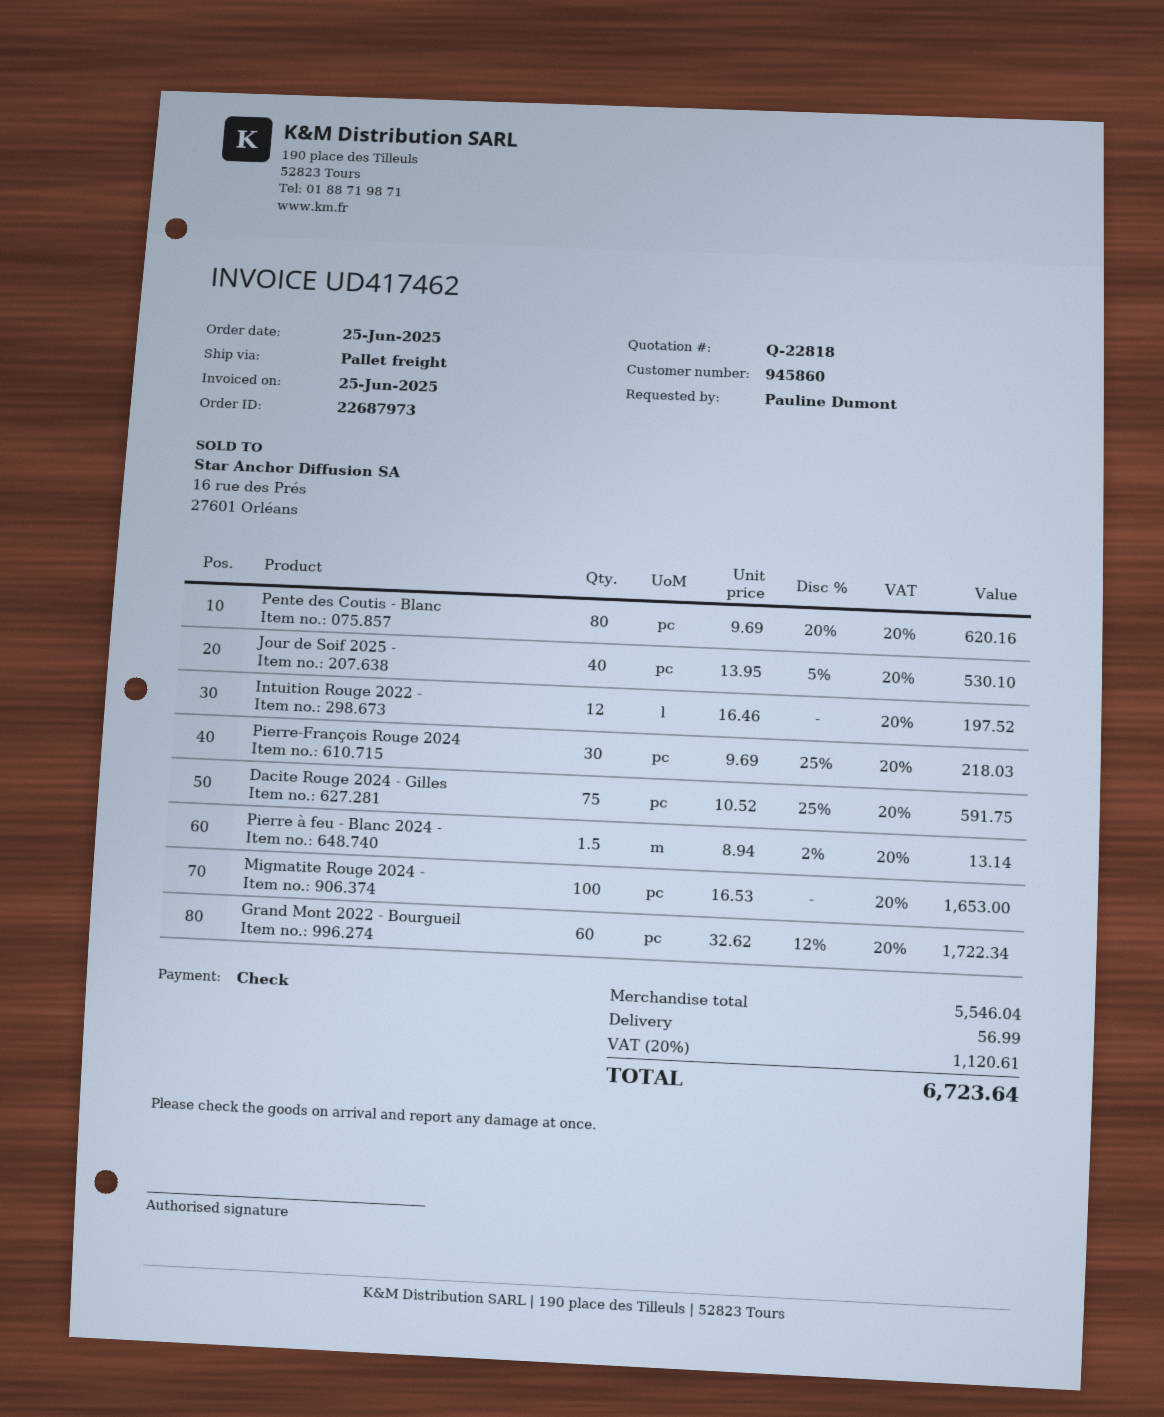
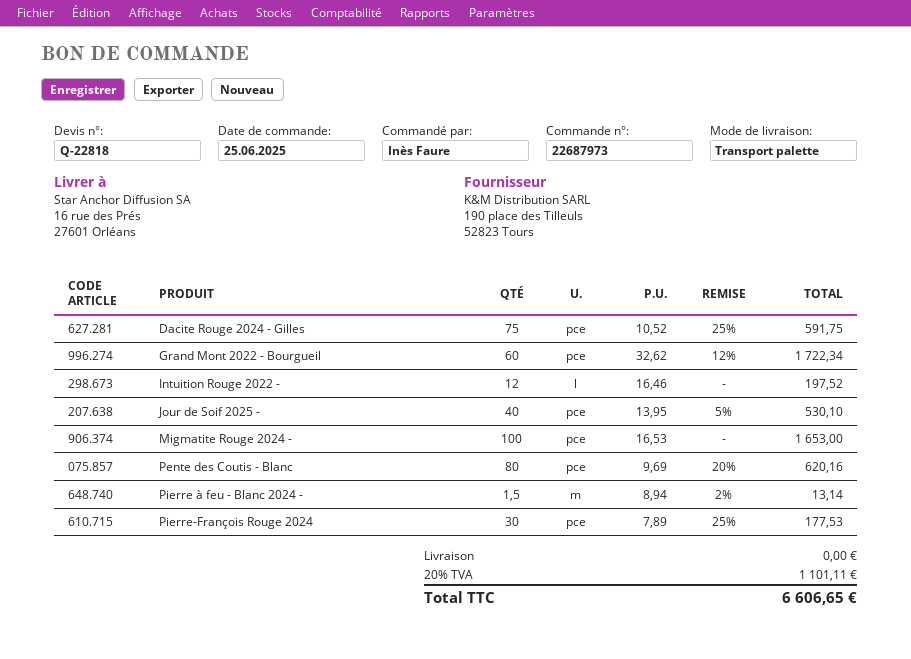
ordered by: Pauline Dumont -> Inès Faure
Pierre-François Rouge 2024: 30 x 9.69 - 25% = 218.03 -> 30 x 7.89 - 25% = 177.53
shipping: 56.99 -> 0.00
tax: 20% = 1120.61 -> 20% = 1101.11
total: 6723.64 -> 6606.65

